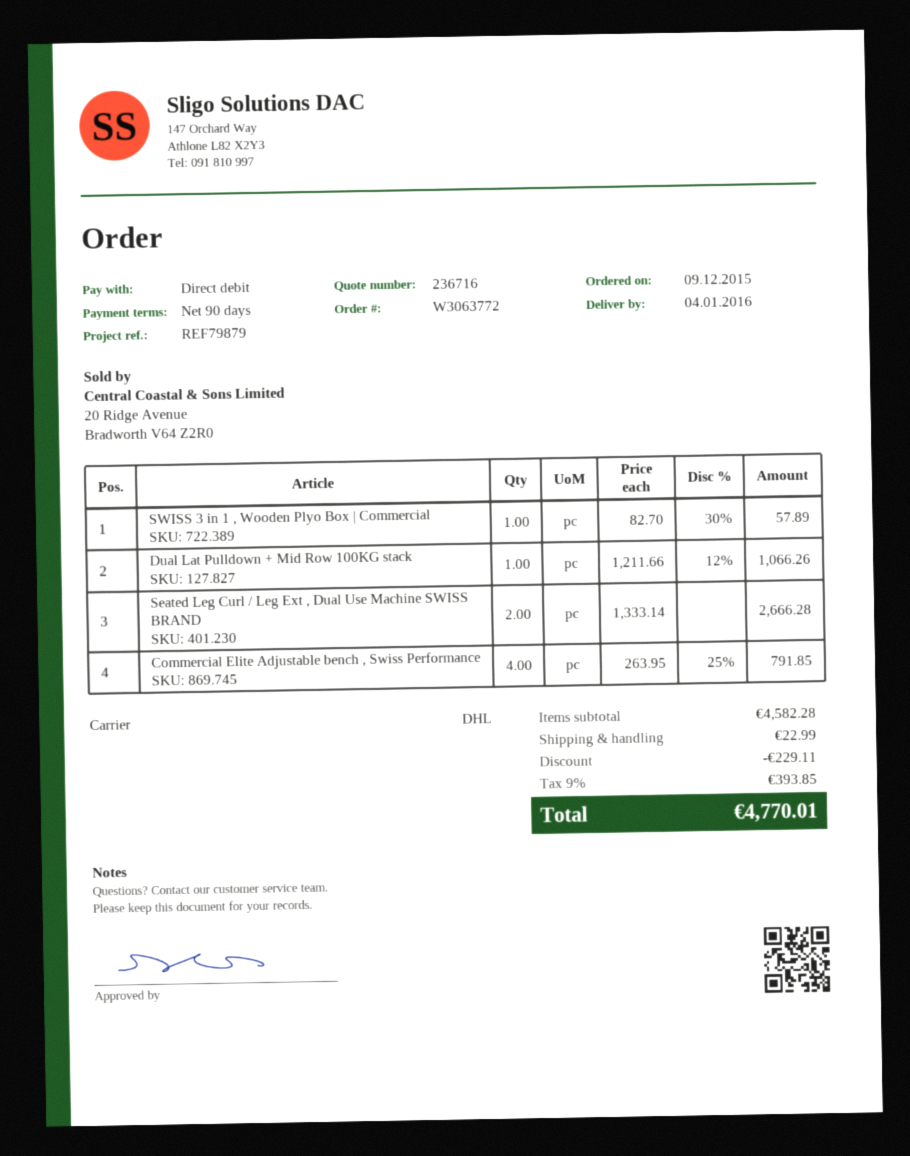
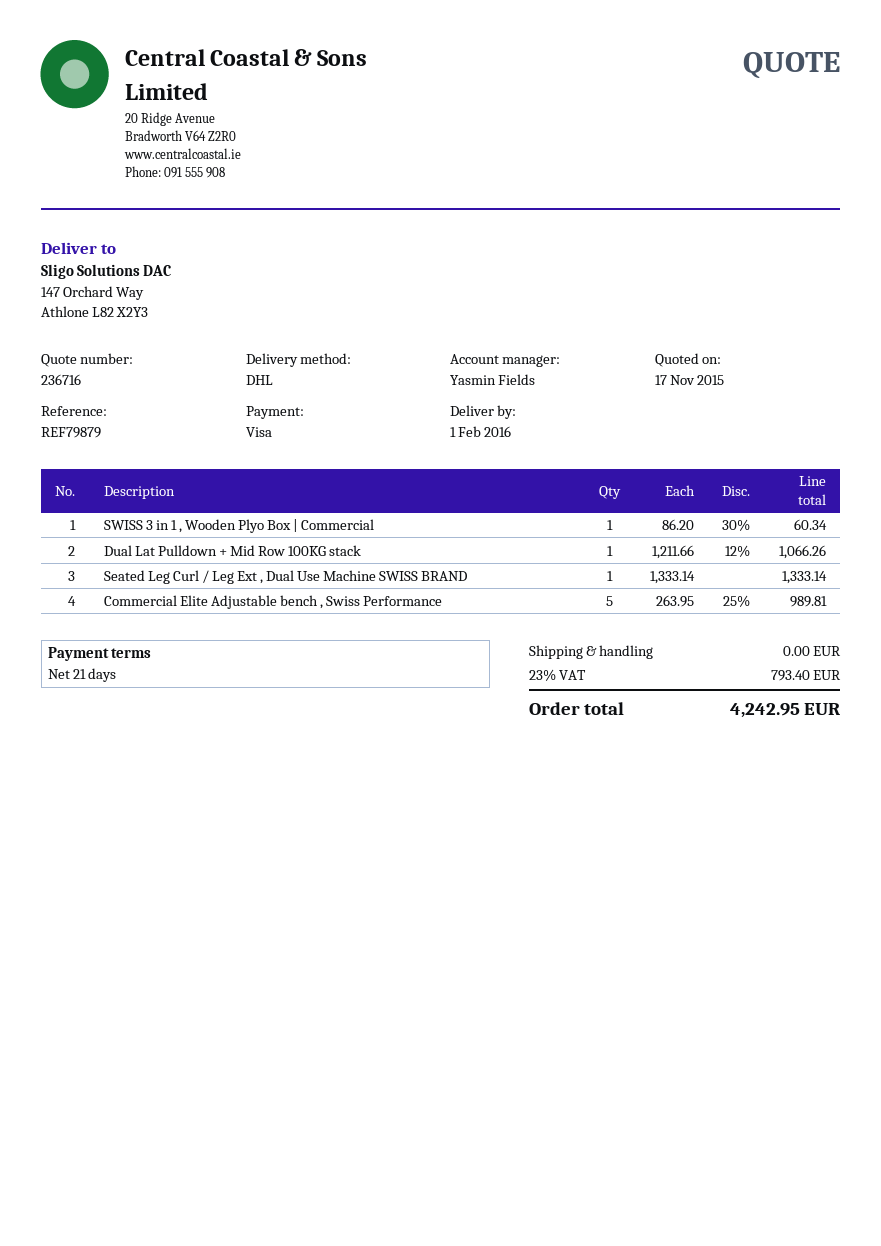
delivery date: 2016-01-04 -> 2016-02-01
payment terms: 90 days -> 21 days
payment method: direct debit -> Visa
SWISS 3 in 1 , Wooden Plyo Box | Commercial: 1 x 82.70 - 30% = 57.89 -> 1 x 86.20 - 30% = 60.34
Seated Leg Curl / Leg Ext , Dual Use Machine SWISS BRAND: 2 x 1333.14 = 2666.28 -> 1 x 1333.14 = 1333.14
Commercial Elite Adjustable bench , Swiss Performance: 4 x 263.95 - 25% = 791.85 -> 5 x 263.95 - 25% = 989.81
discount: 229.11 -> none
shipping: 22.99 -> 0.00
tax: 9% = 393.85 -> 23% = 793.40
total: 4770.01 -> 4242.95

